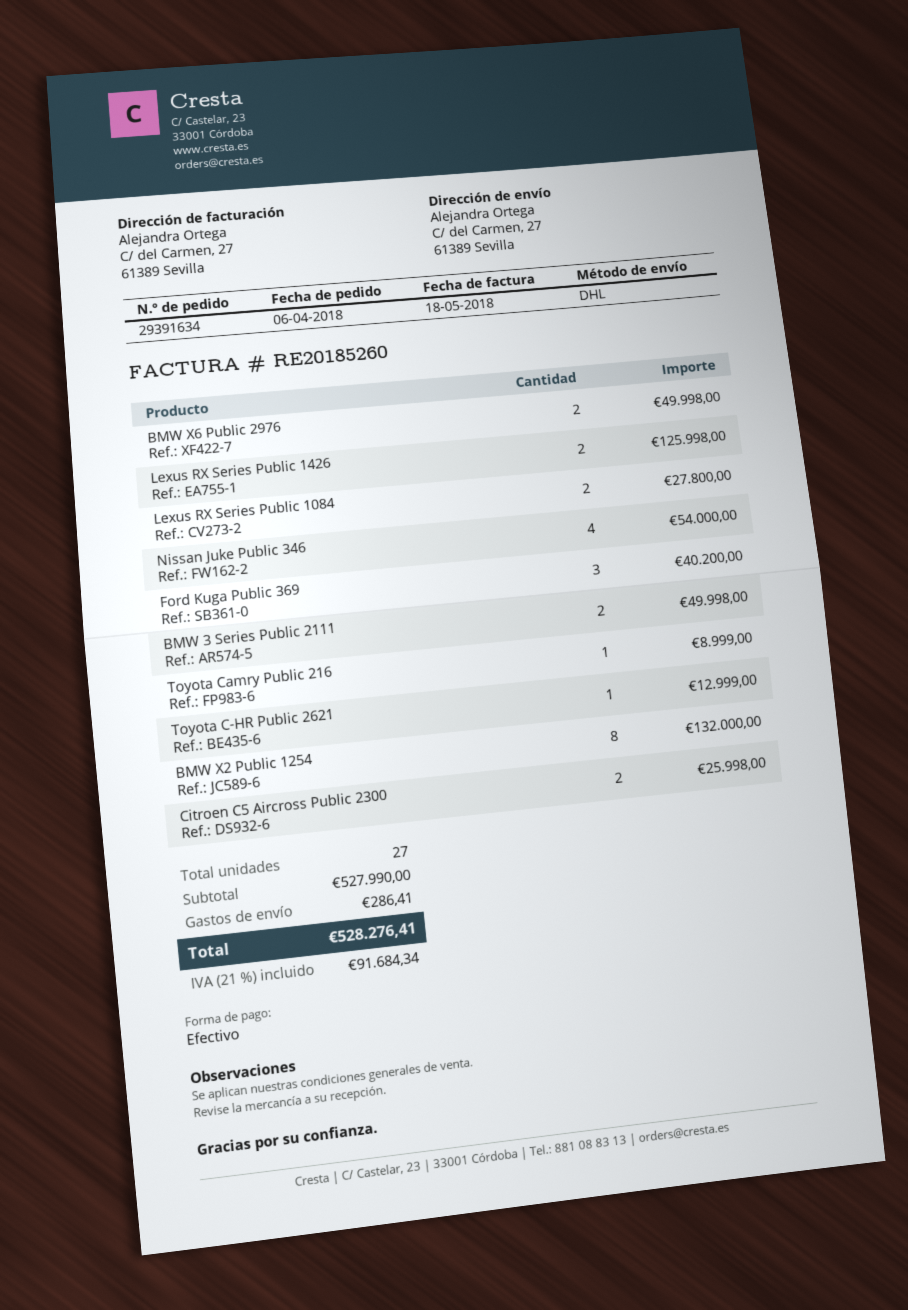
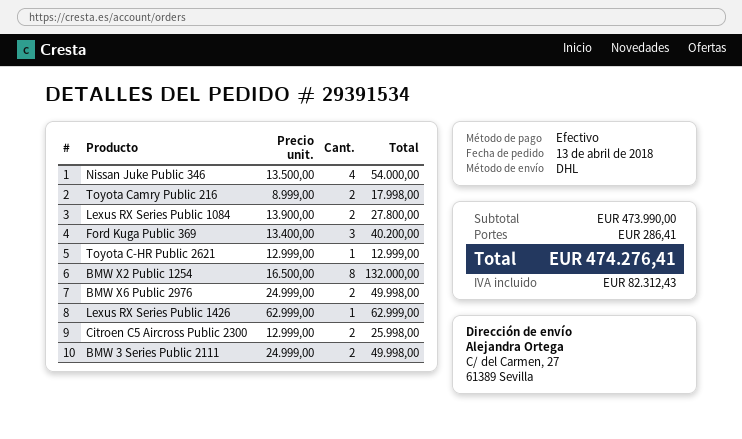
order number: 29391634 -> 29391534
order date: 2018-04-06 -> 2018-04-13
Lexus RX Series Public 1426: 2 for 125998.00 -> 1 for 62999.00
Toyota Camry Public 216: 1 for 8999.00 -> 2 for 17998.00
subtotal: 527990.00 -> 473990.00
tax: 91684.34 -> 82312.43
total: 528276.41 -> 474276.41

